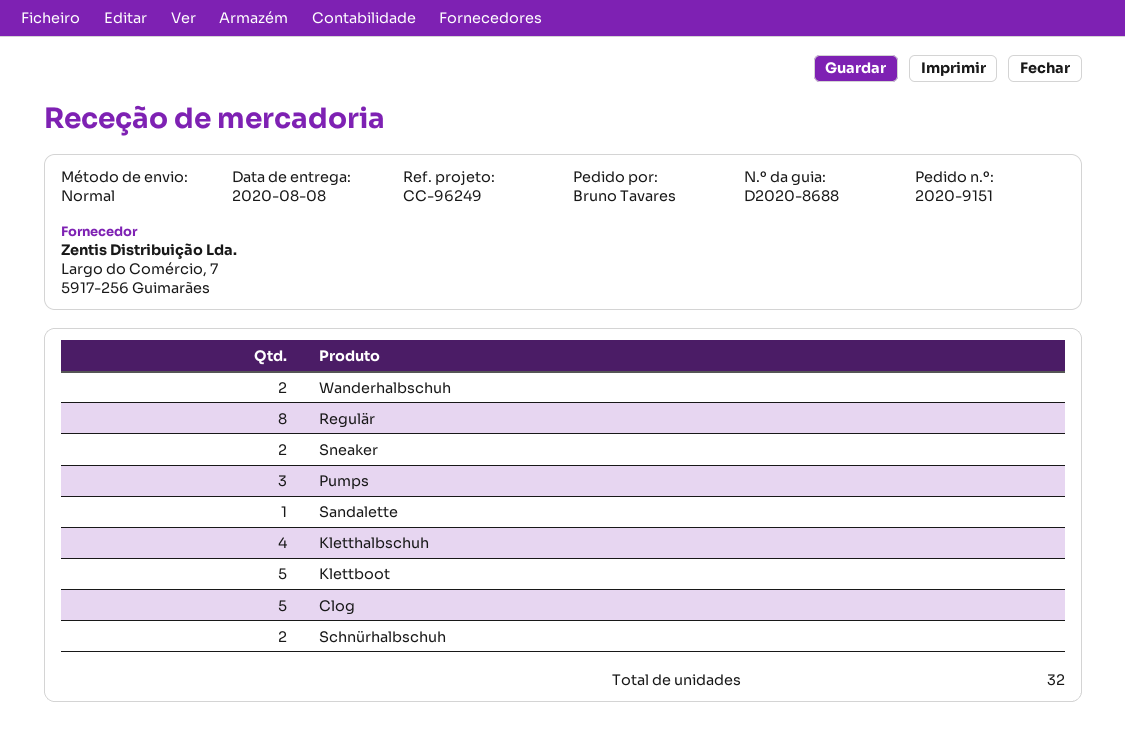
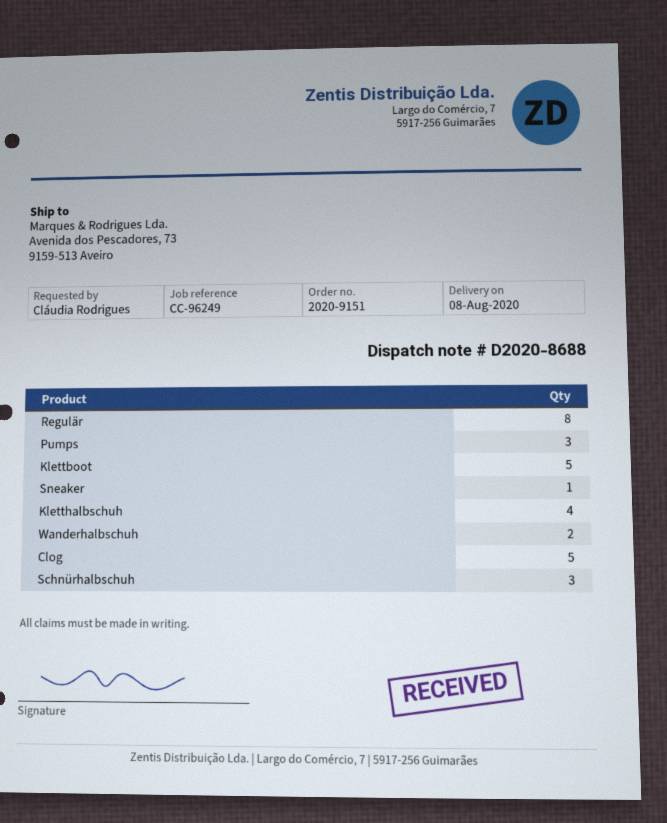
ordered by: Bruno Tavares -> Cláudia Rodrigues
Sneaker: 2 -> 1
Sandalette: 1 -> none
Schnürhalbschuh: 2 -> 3

